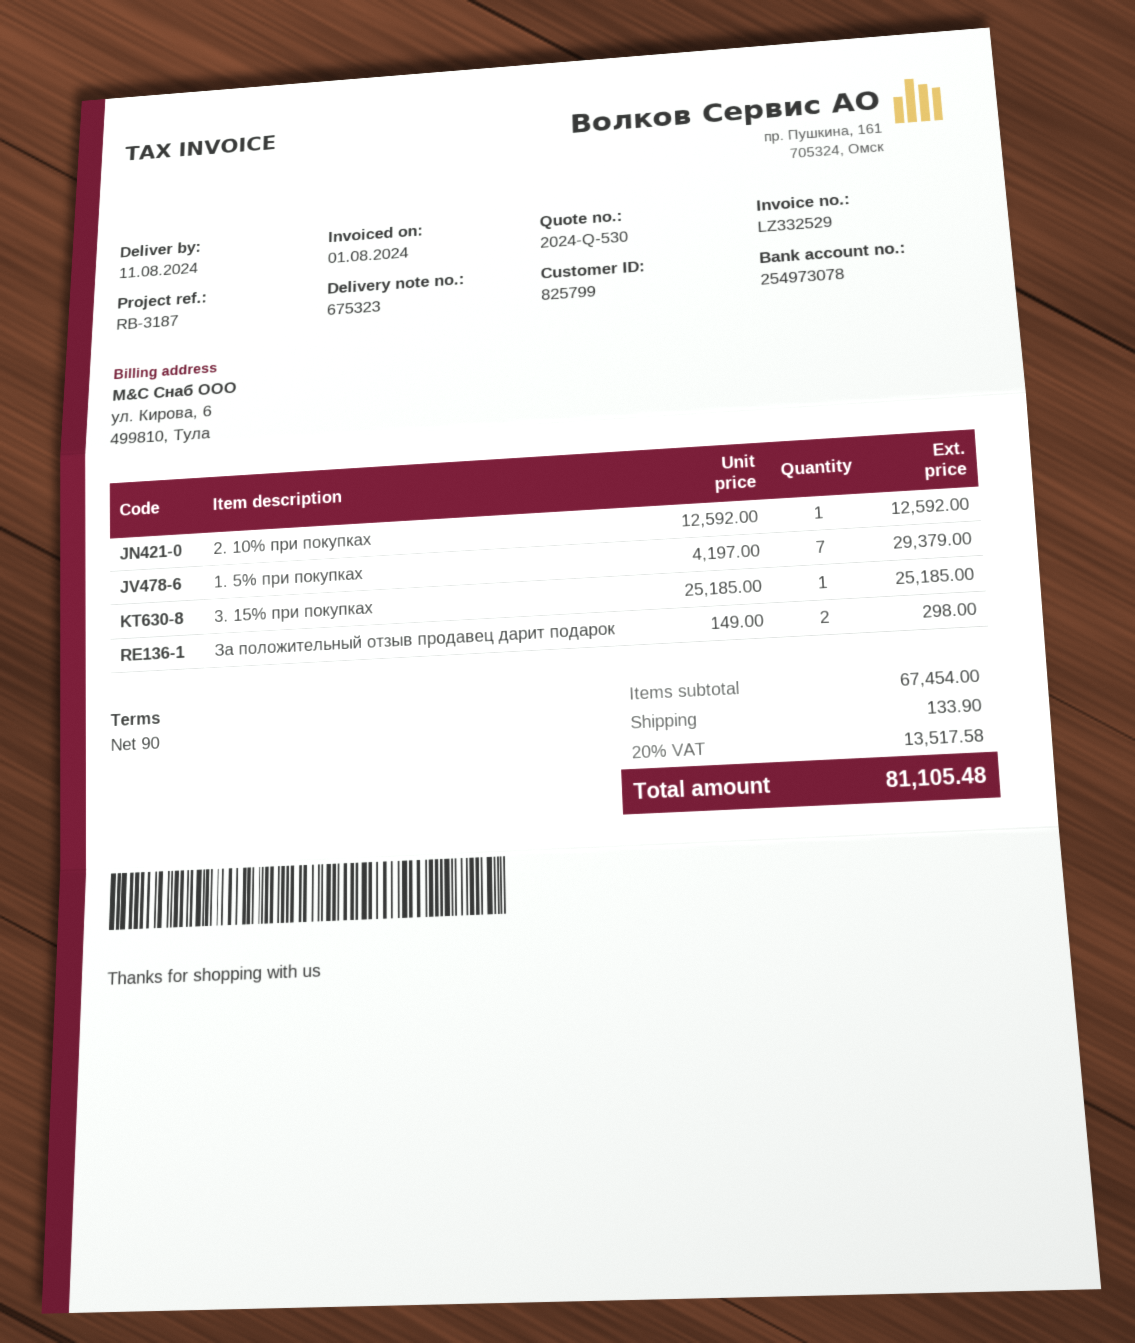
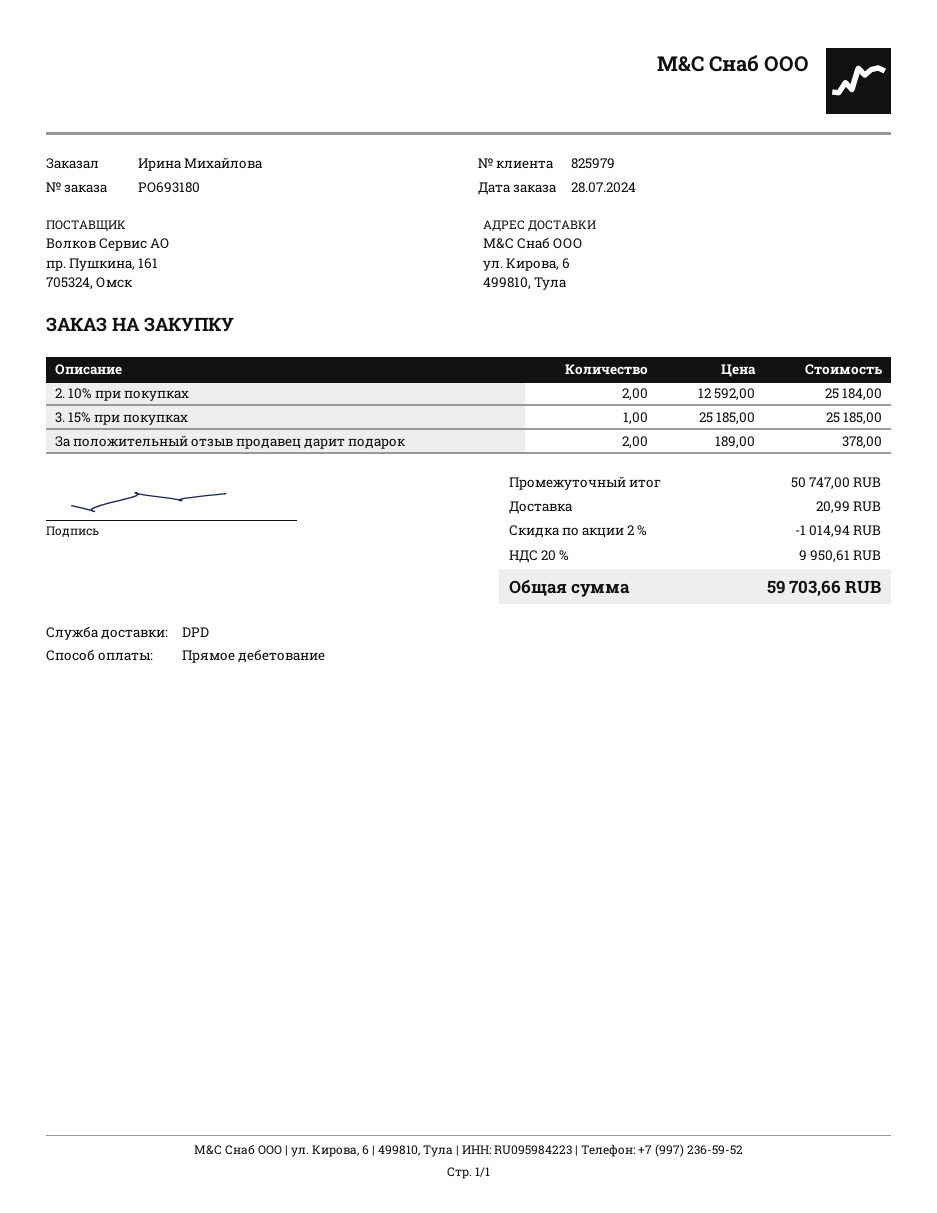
customer number: 825799 -> 825979
2. 10% при покупках: 1 x 12592.00 = 12592.00 -> 2 x 12592.00 = 25184.00
1. 5% при покупках: 7 x 4197.00 = 29379.00 -> none
За положительный отзыв продавец дарит подарок: 2 x 149.00 = 298.00 -> 2 x 189.00 = 378.00
subtotal: 67454.00 -> 50747.00
discount: none -> 2% = 1014.94
shipping: 133.90 -> 20.99
tax: 20% = 13517.58 -> 20% = 9950.61
total: 81105.48 -> 59703.66

